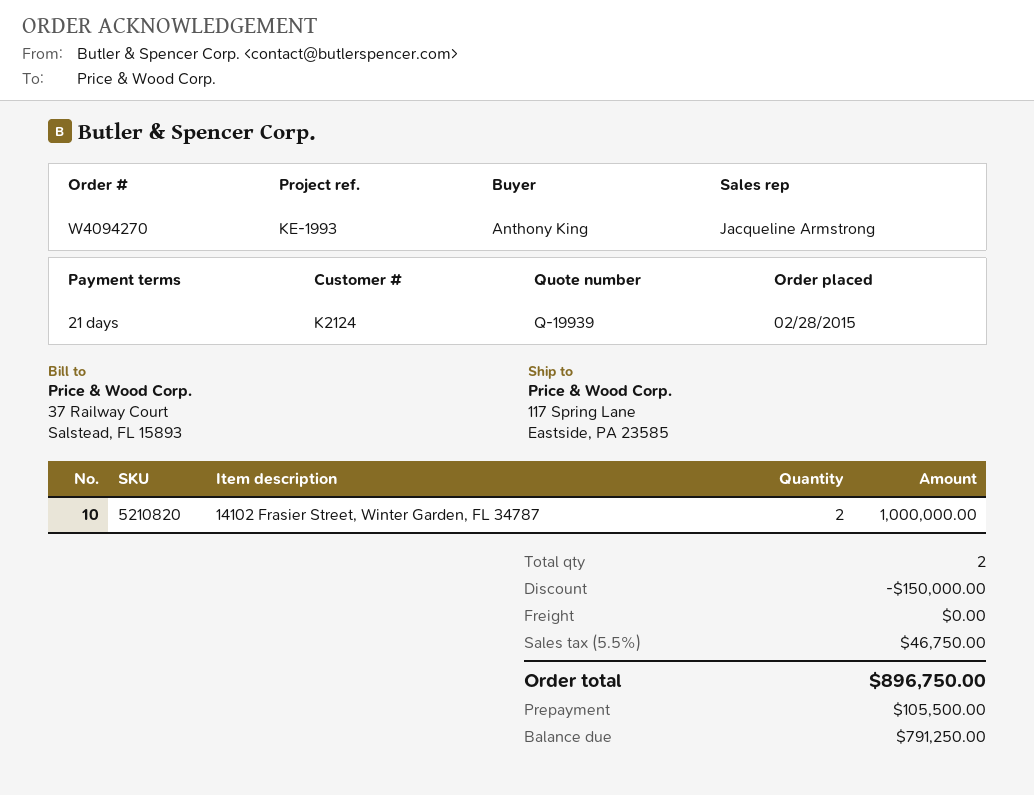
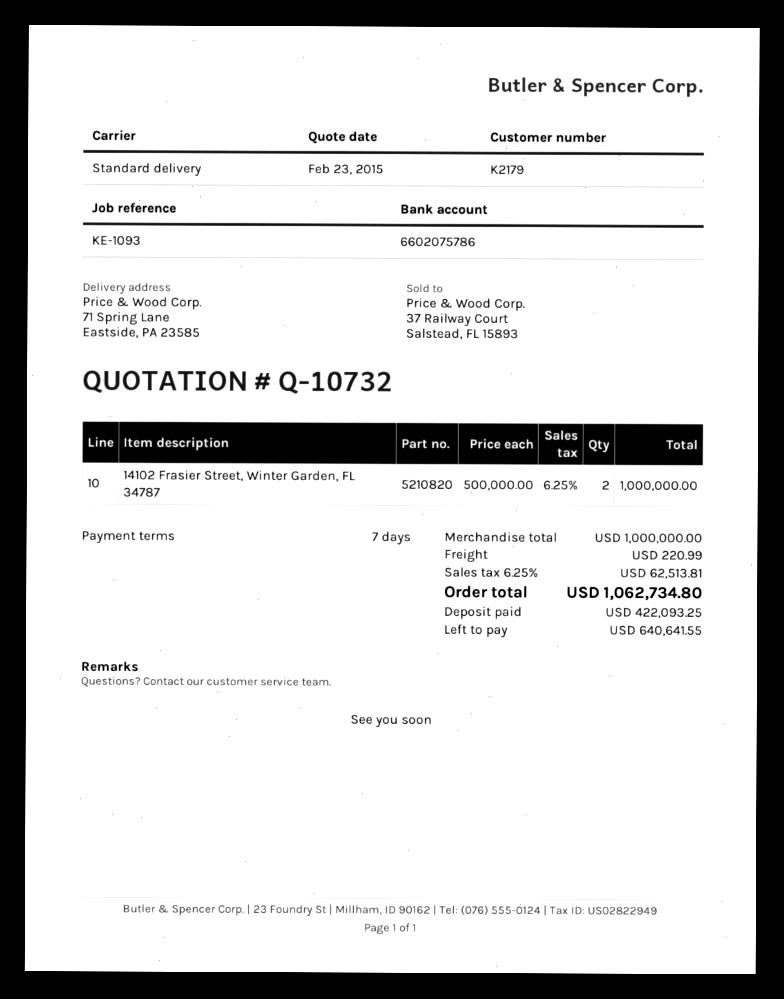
quote number: Q-19939 -> Q-10732
payment terms: 21 days -> 7 days
customer number: K2124 -> K2179
reference: KE-1993 -> KE-1093
ship to: 117 Spring Lane, Eastside, PA 23585 -> 71 Spring Lane, Eastside, PA 23585
discount: 150000.00 -> none
shipping: 0.00 -> 220.99
tax: 5.5% = 46750.00 -> 6.25% = 62513.81
total: 896750.00 -> 1062734.80
deposit: 105500.00 -> 422093.25
balance: 791250.00 -> 640641.55

